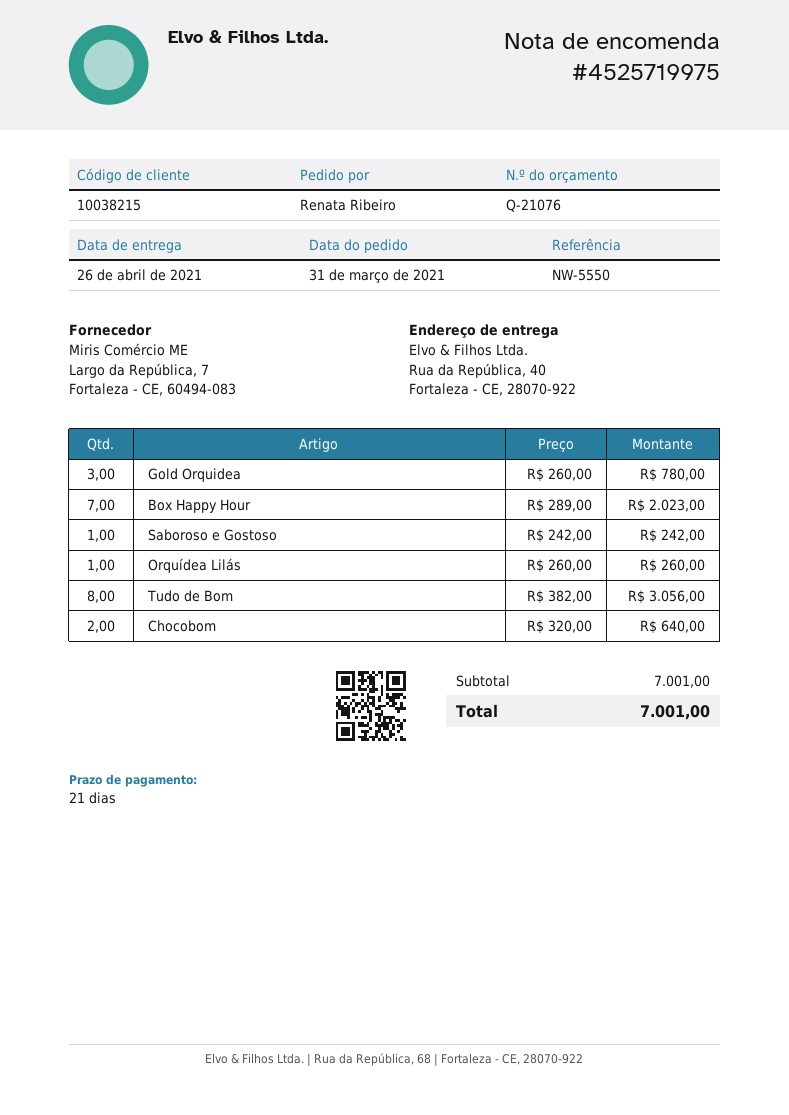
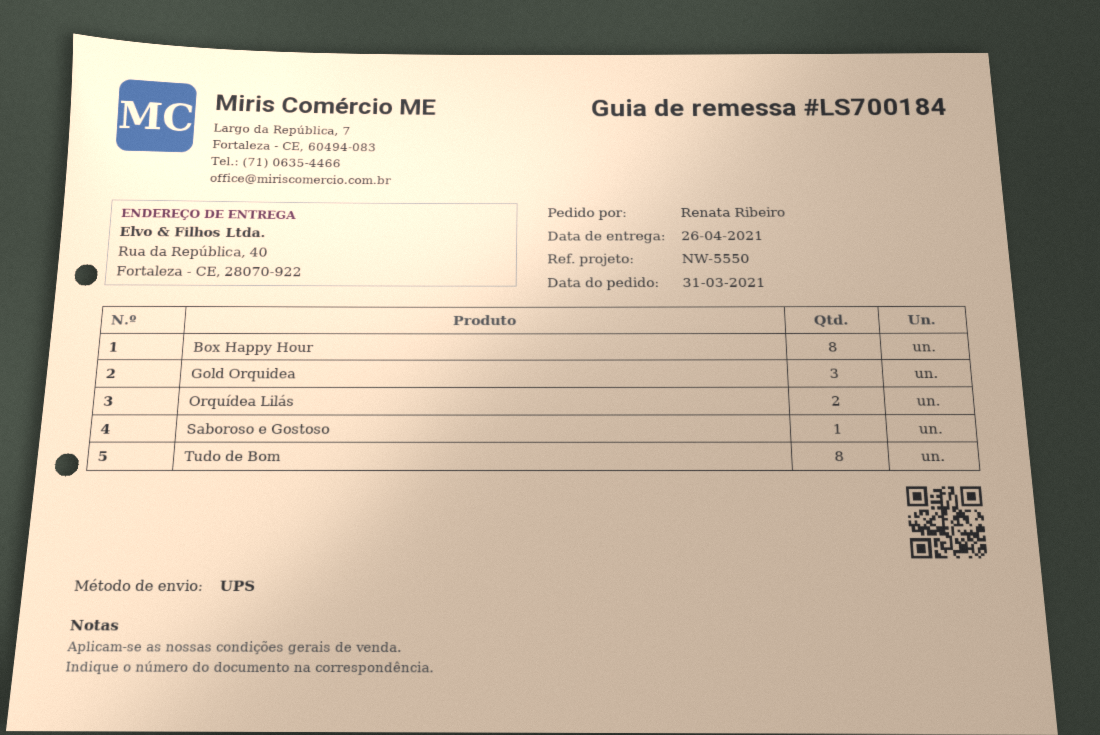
Box Happy Hour: 7 -> 8
Orquídea Lilás: 1 -> 2
Chocobom: 2 -> none

